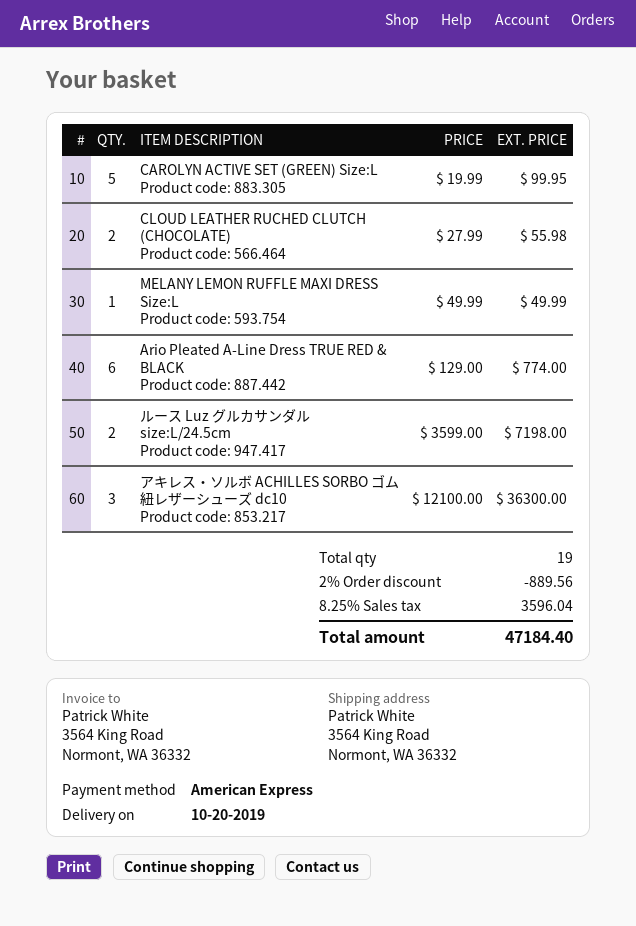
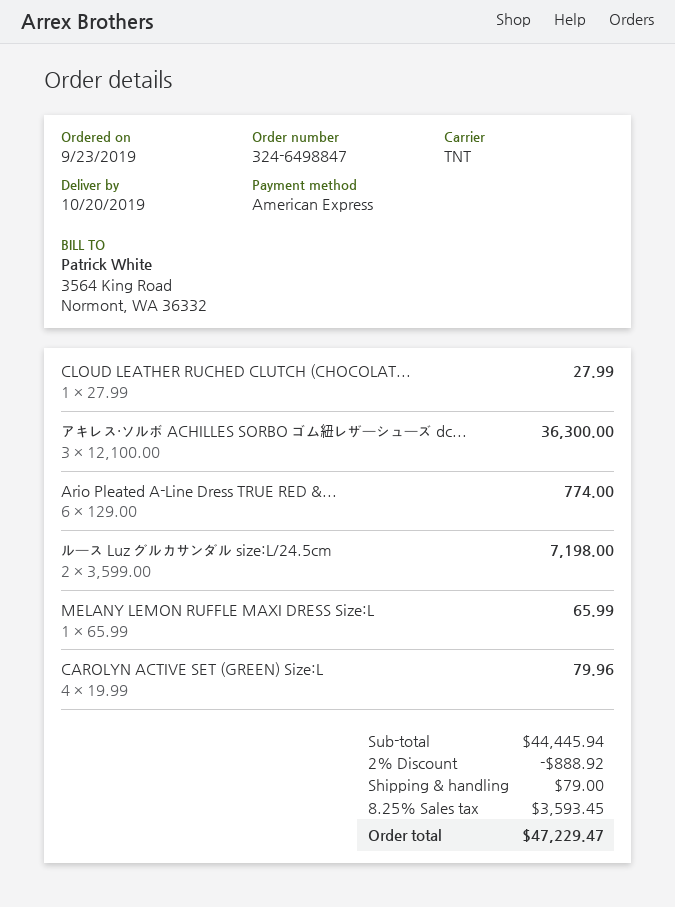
CAROLYN ACTIVE SET (GREEN) Size:L: 5 x 19.99 = 99.95 -> 4 x 19.99 = 79.96
CLOUD LEATHER RUCHED CLUTCH (CHOCOLATE): 2 x 27.99 = 55.98 -> 1 x 27.99 = 27.99
MELANY LEMON RUFFLE MAXI DRESS Size:L: 1 x 49.99 = 49.99 -> 1 x 65.99 = 65.99
discount: 2% = 889.56 -> 2% = 888.92
shipping: none -> 79.00
tax: 8.25% = 3596.04 -> 8.25% = 3593.45
total: 47184.40 -> 47229.47

